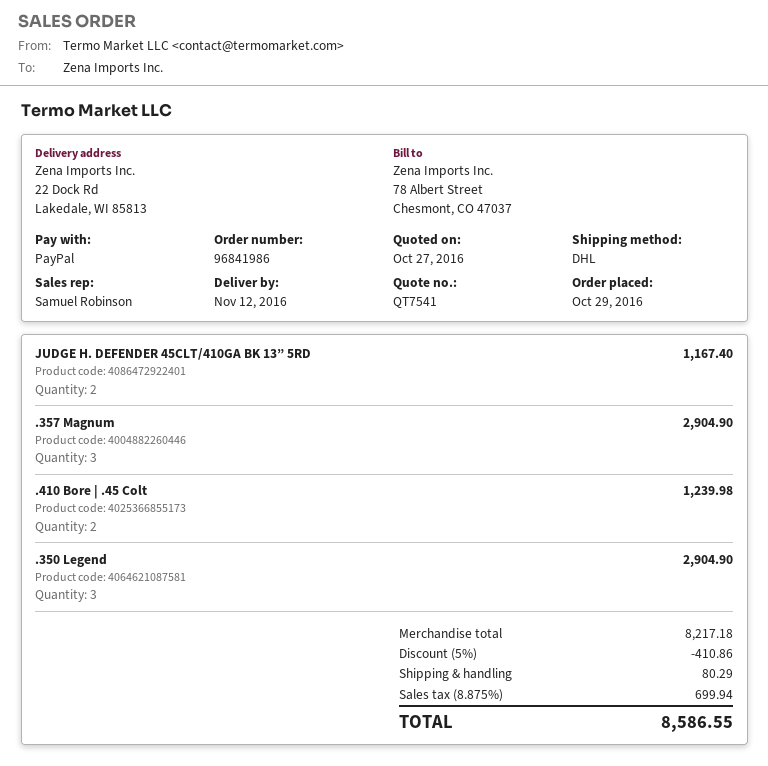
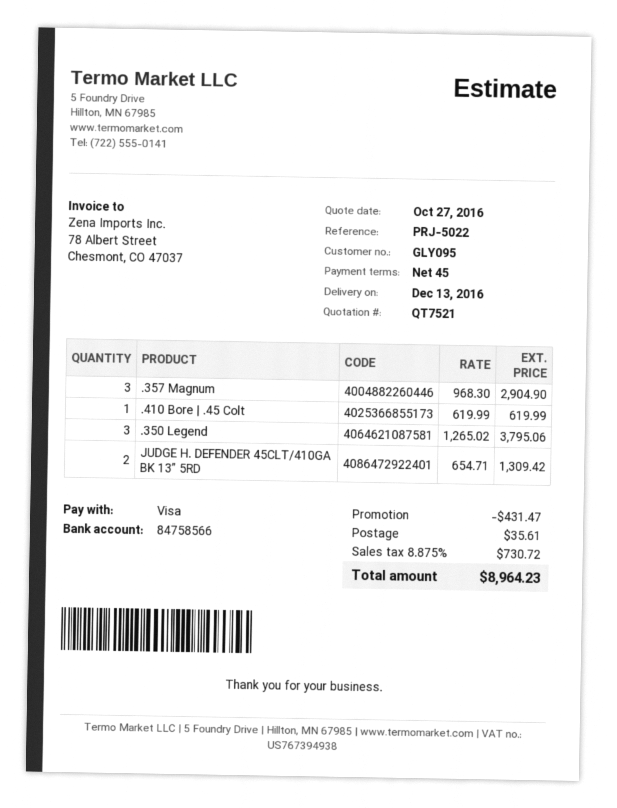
quote number: QT7541 -> QT7521
delivery date: 2016-11-12 -> 2016-12-13
payment method: PayPal -> Visa
JUDGE H. DEFENDER 45CLT/410GA BK 13” 5RD: 2 for 1167.40 -> 2 for 1309.42
.410 Bore | .45 Colt: 2 for 1239.98 -> 1 for 619.99
.350 Legend: 3 for 2904.90 -> 3 for 3795.06
discount: 410.86 -> 431.47
shipping: 80.29 -> 35.61
tax: 8.875% = 699.94 -> 8.875% = 730.72
total: 8586.55 -> 8964.23

